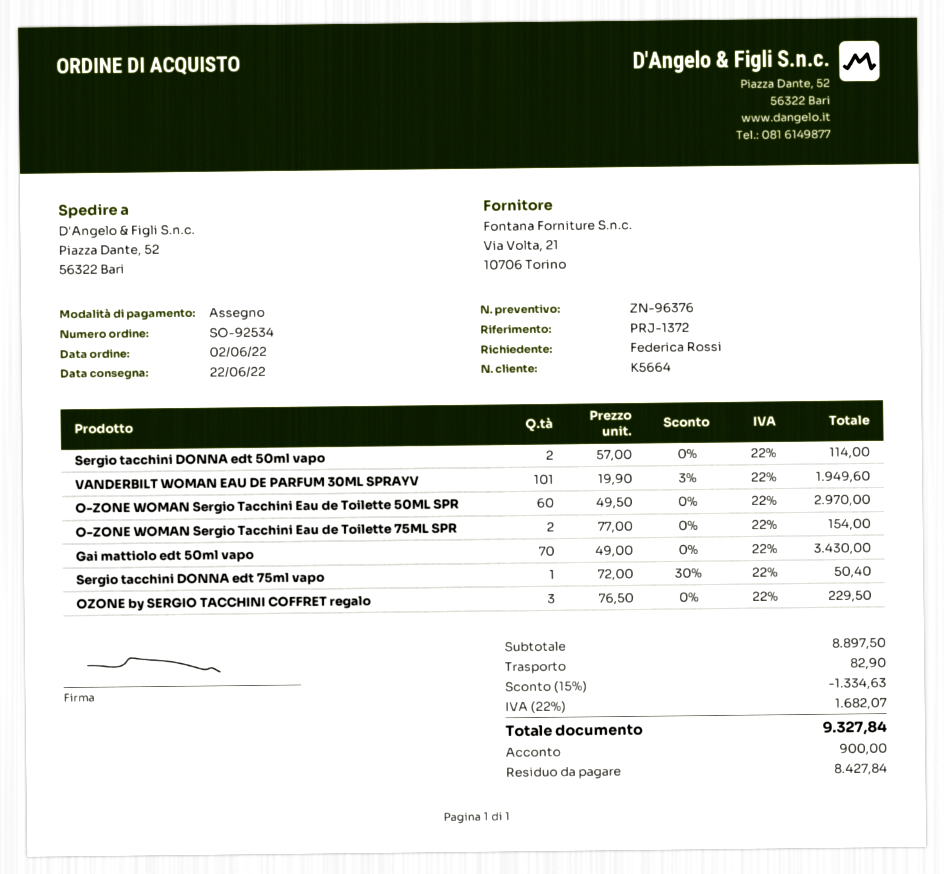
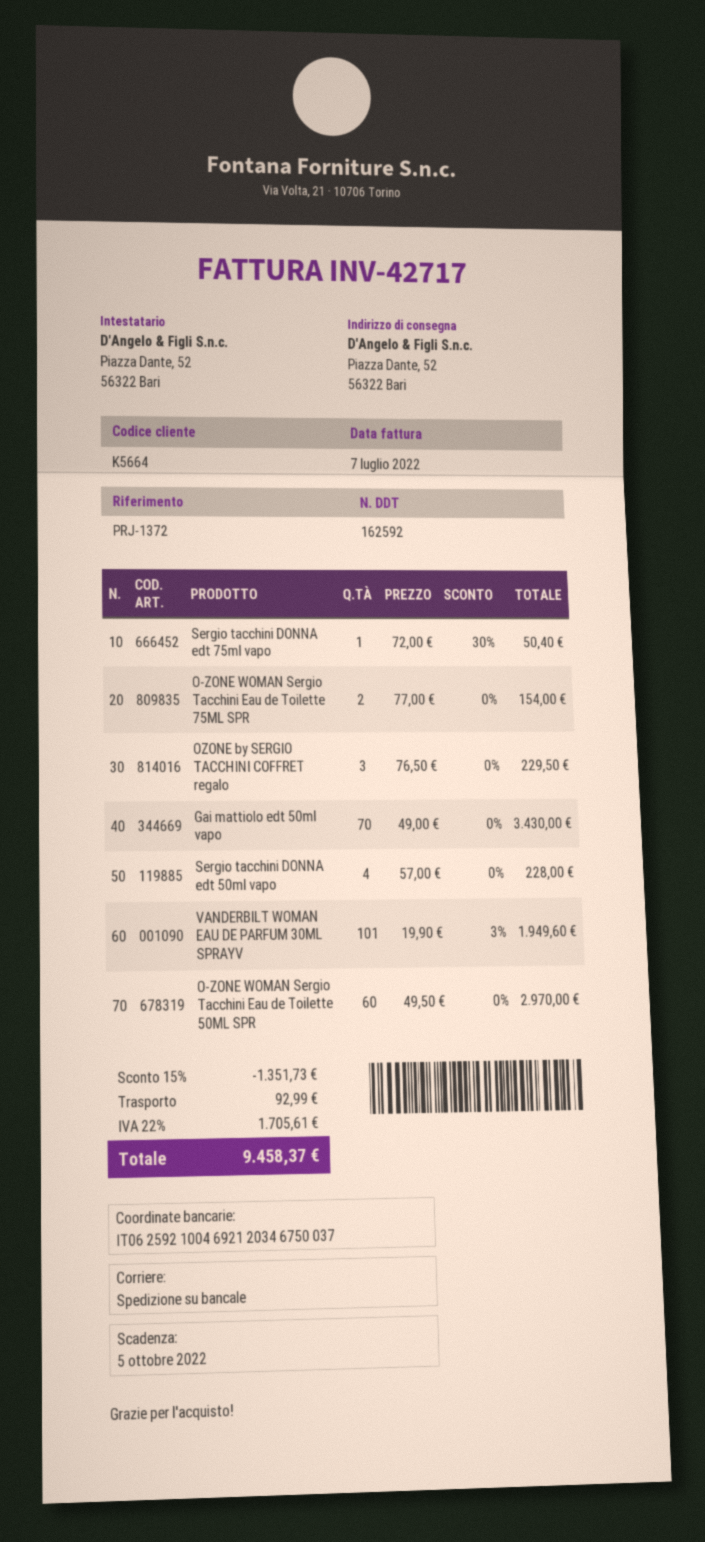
Sergio tacchini DONNA edt 50ml vapo: 2 x 57.00 = 114.00 -> 4 x 57.00 = 228.00
discount: 15% = 1334.63 -> 15% = 1351.73
shipping: 82.90 -> 92.99
tax: 22% = 1682.07 -> 22% = 1705.61
total: 9327.84 -> 9458.37

